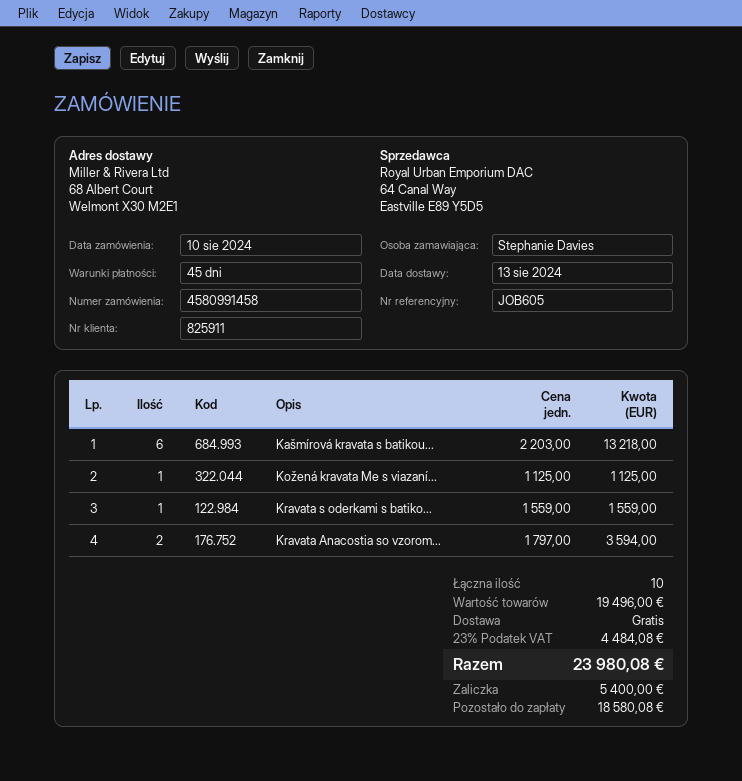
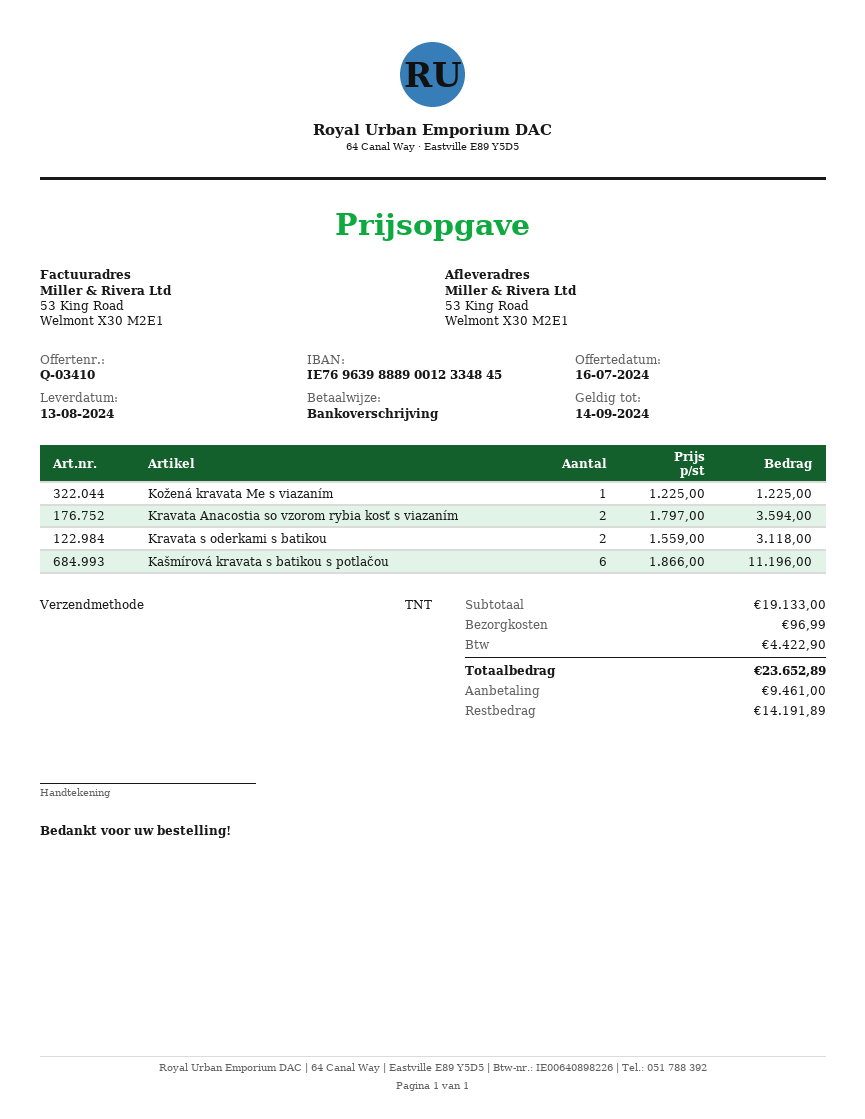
ship to: 68 Albert Court, Welmont X30 M2E1 -> 53 King Road, Welmont X30 M2E1
Kašmírová kravata s batikou...: 6 x 2203.00 = 13218.00 -> 6 x 1866.00 = 11196.00
Kožená kravata Me s viazaní...: 1 x 1125.00 = 1125.00 -> 1 x 1225.00 = 1225.00
Kravata s oderkami s batiko...: 1 x 1559.00 = 1559.00 -> 2 x 1559.00 = 3118.00
subtotal: 19496.00 -> 19133.00
shipping: 0.00 -> 96.99
tax: 4484.08 -> 4422.90
total: 23980.08 -> 23652.89
deposit: 5400.00 -> 9461.00
balance: 18580.08 -> 14191.89

